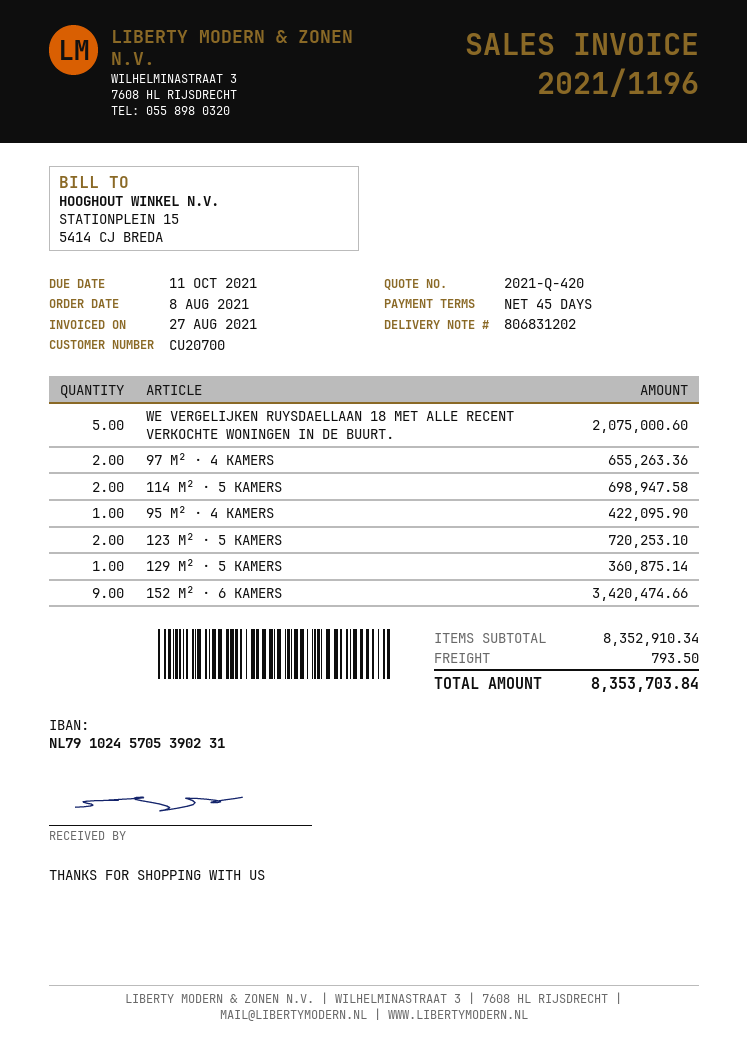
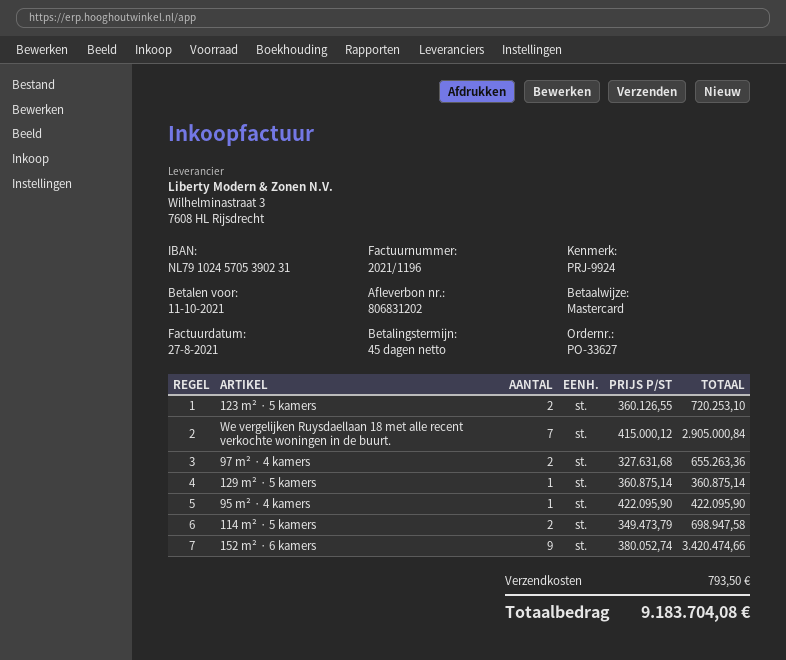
WE VERGELIJKEN RUYSDAELLAAN 18 MET ALLE RECENT VERKOCHTE WONINGEN IN DE BUURT.: 5 for 2075000.60 -> 7 for 2905000.84
total: 8353703.84 -> 9183704.08

